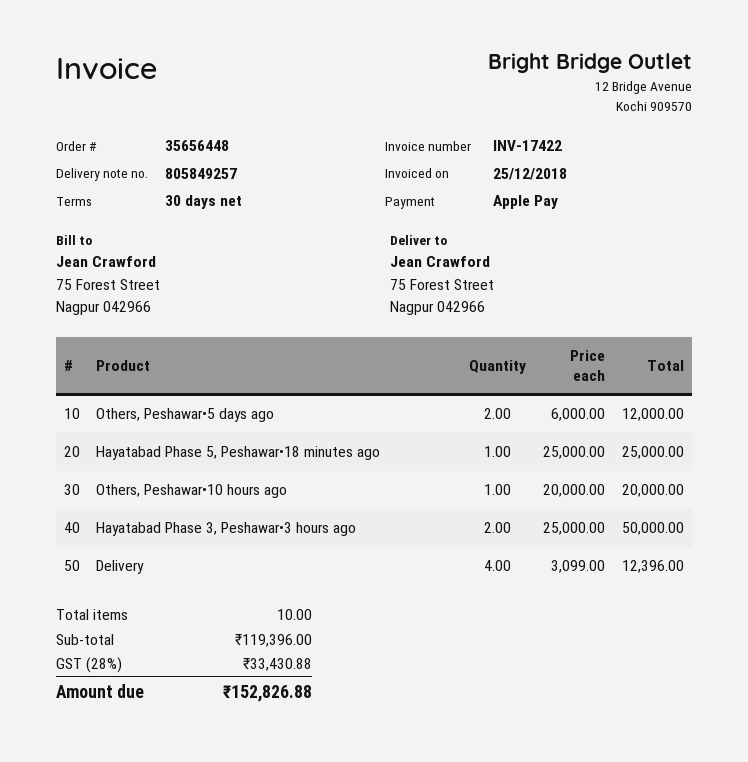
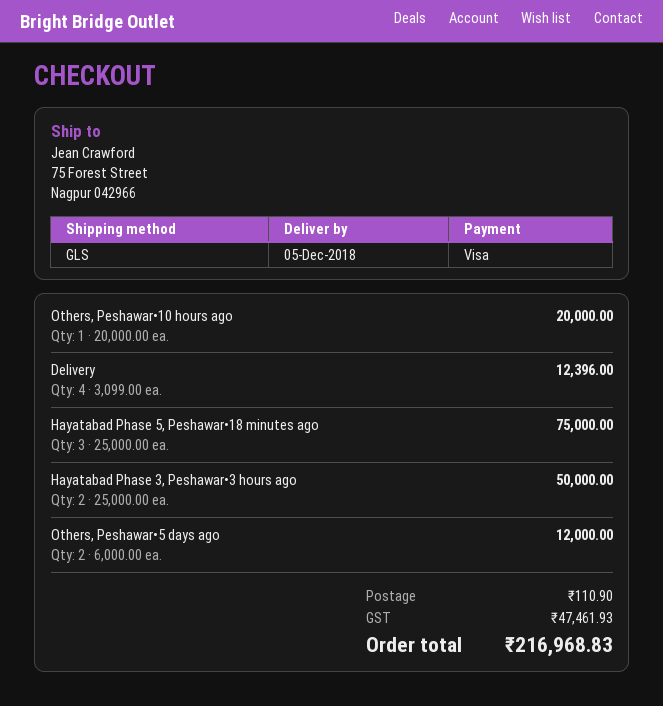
payment method: Apple Pay -> Visa
Hayatabad Phase 5, Peshawar•18 minutes ago: 1 x 25000.00 = 25000.00 -> 3 x 25000.00 = 75000.00
shipping: none -> 110.90
tax: 33430.88 -> 47461.93
total: 152826.88 -> 216968.83

